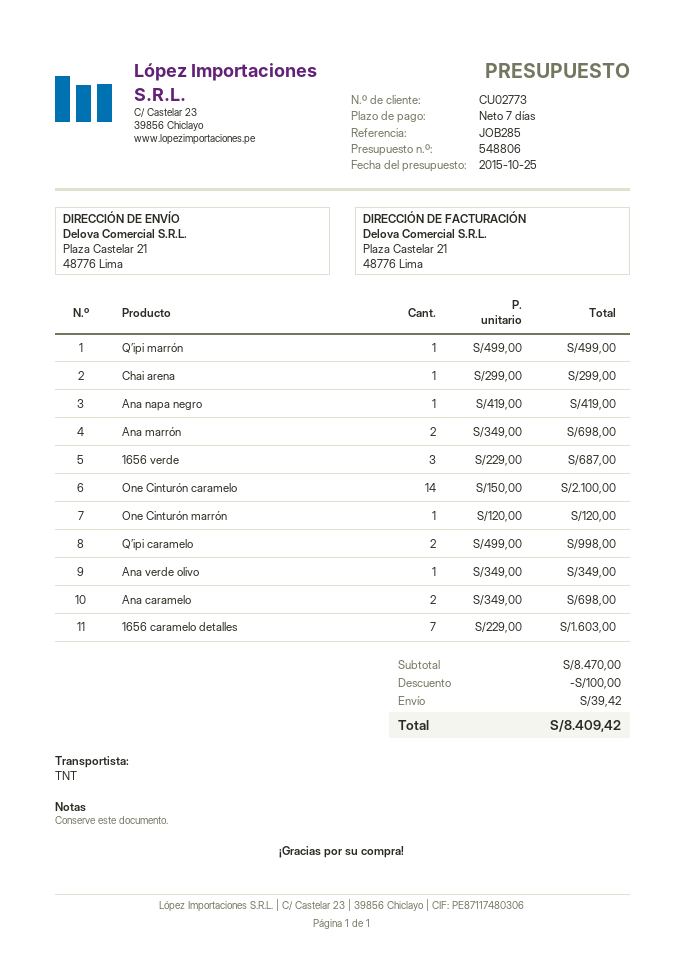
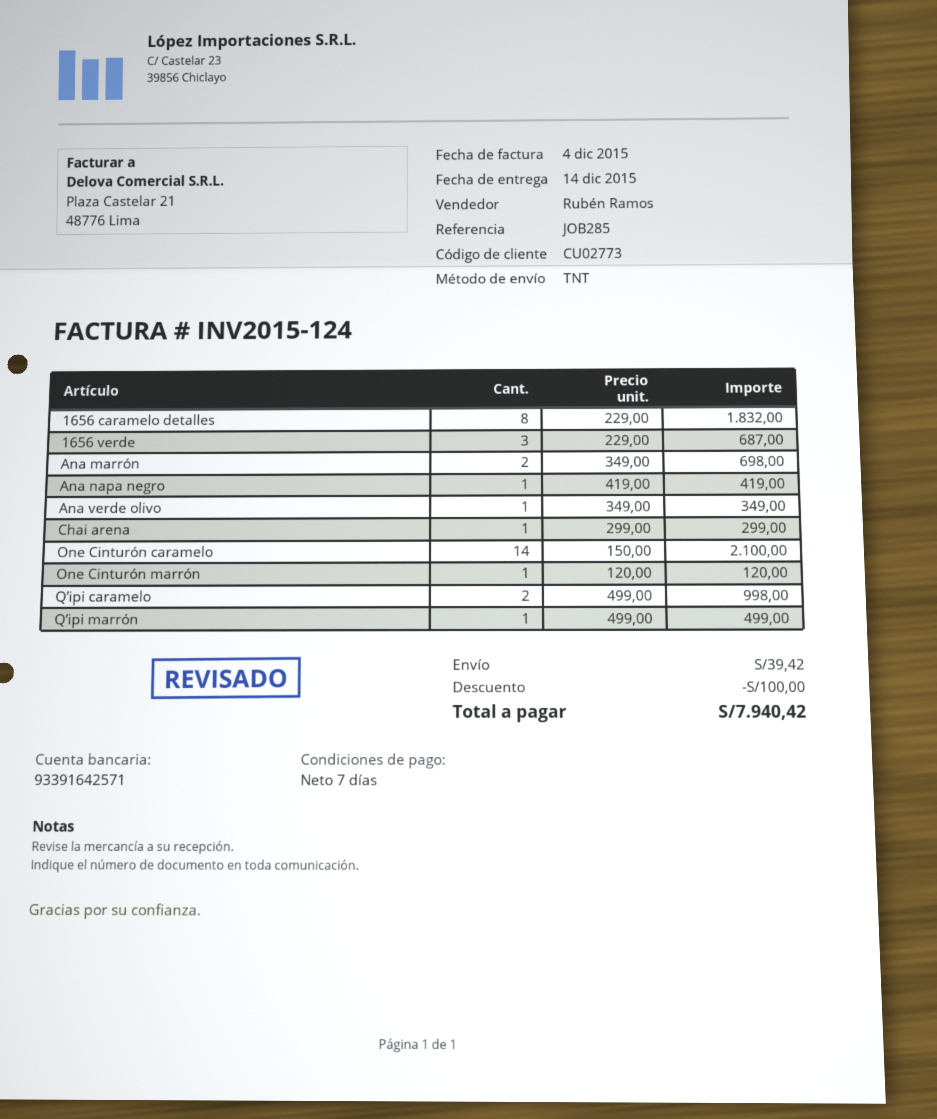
Ana caramelo: 2 x 349.00 = 698.00 -> none
1656 caramelo detalles: 7 x 229.00 = 1603.00 -> 8 x 229.00 = 1832.00
total: 8409.42 -> 7940.42

